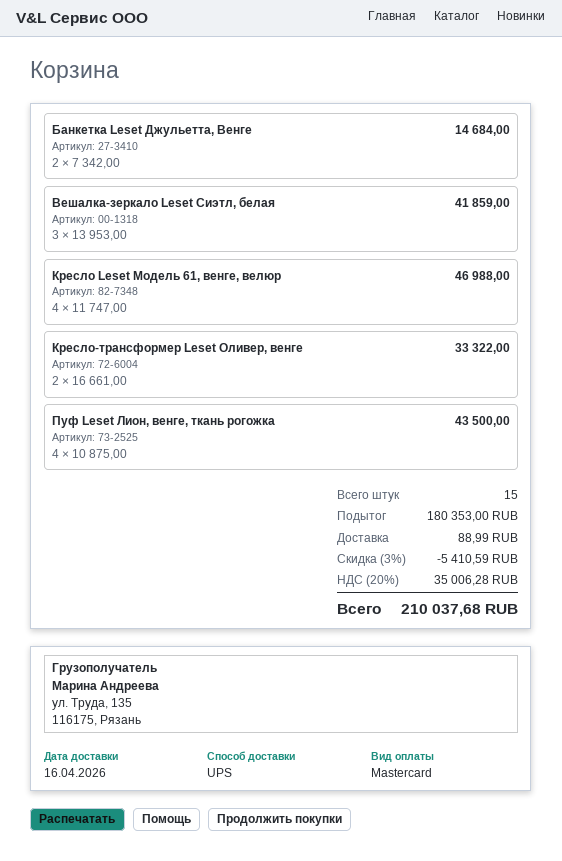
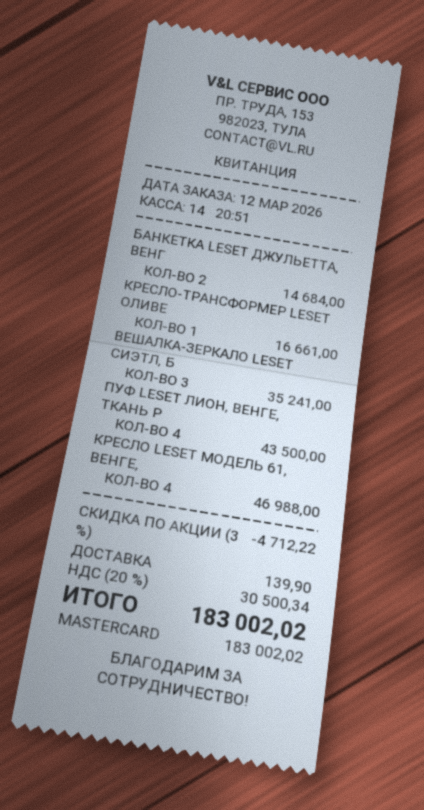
Вешалка-зеркало Leset Сиэтл, белая: 3 for 41859.00 -> 3 for 35241.00
Кресло-трансформер Leset Оливер, венге: 2 for 33322.00 -> 1 for 16661.00
discount: 3% = 5410.59 -> 3% = 4712.22
shipping: 88.99 -> 139.90
tax: 20% = 35006.28 -> 20% = 30500.34
total: 210037.68 -> 183002.02

